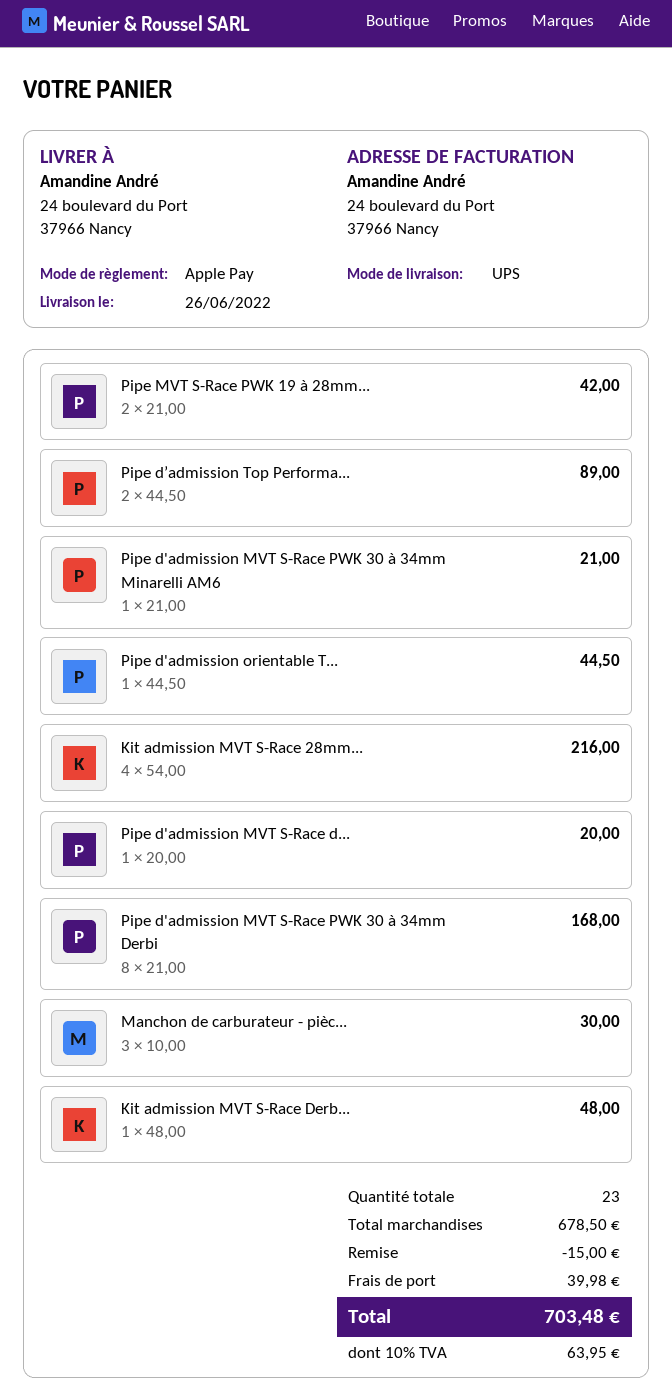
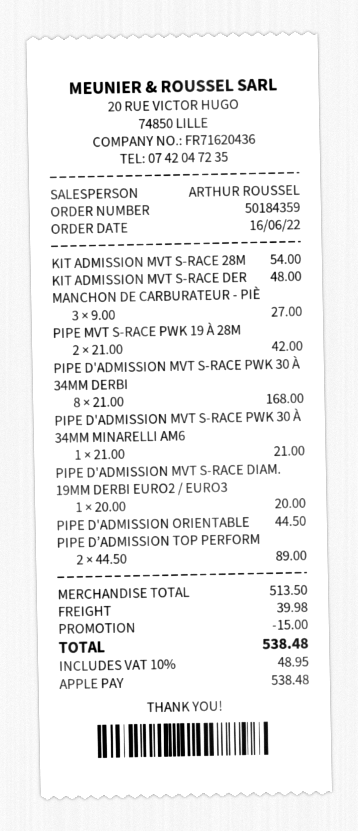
Kit admission MVT S-Race 28mm...: 4 x 54.00 = 216.00 -> 1 x 54.00 = 54.00
Manchon de carburateur - pièc...: 3 x 10.00 = 30.00 -> 3 x 9.00 = 27.00
subtotal: 678.50 -> 513.50
tax: 10% = 63.95 -> 10% = 48.95
total: 703.48 -> 538.48

